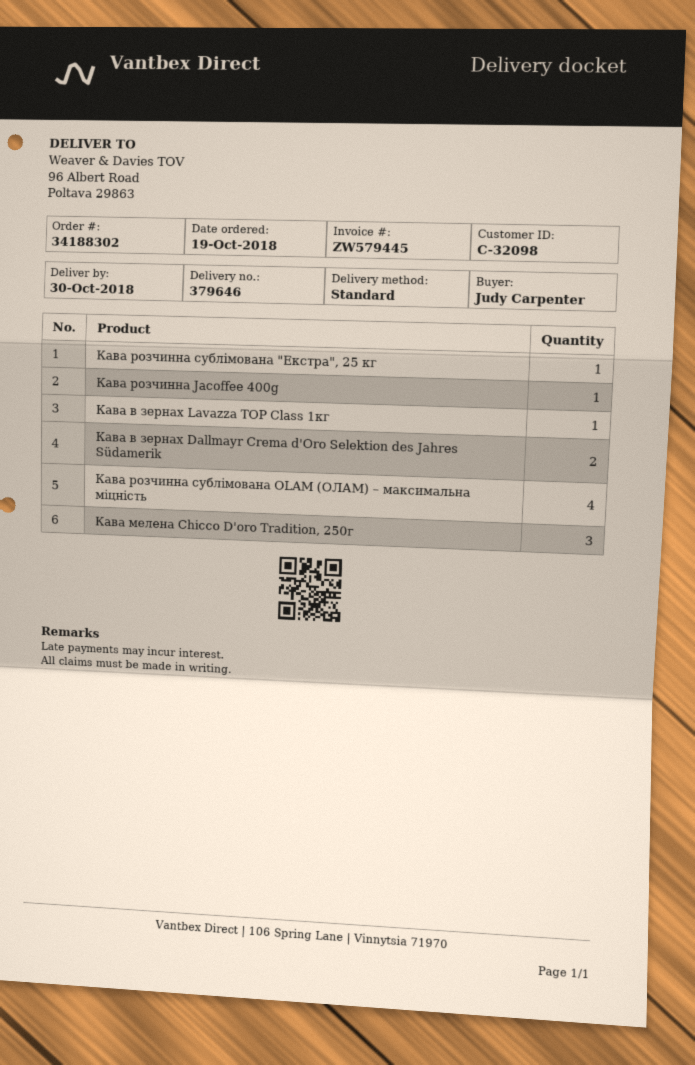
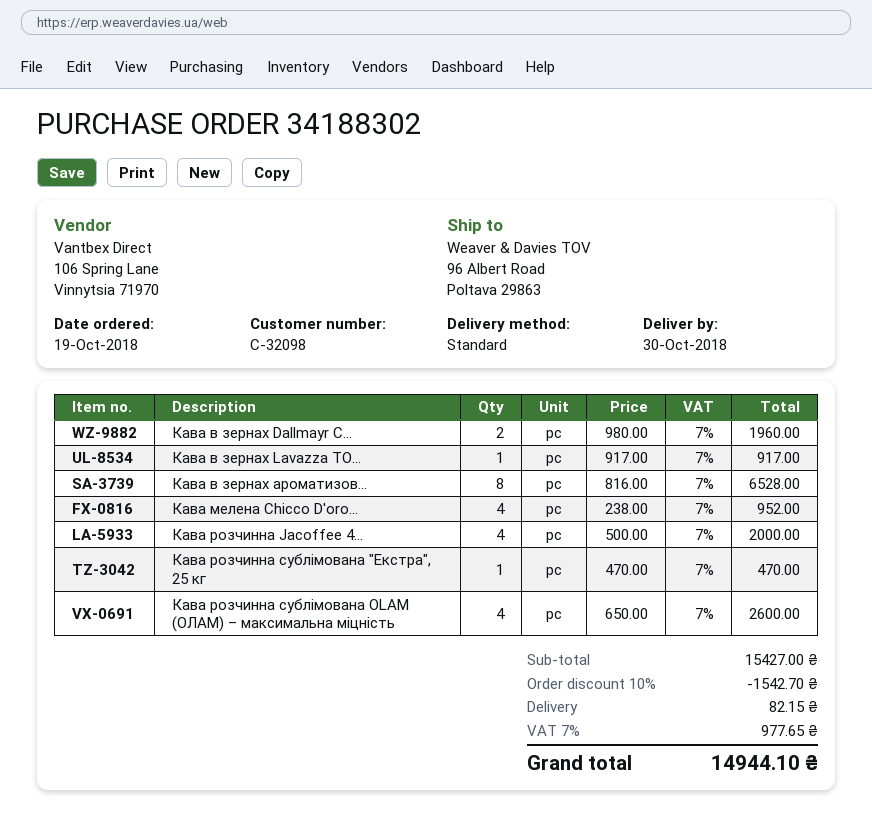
Кава розчинна Jacoffee 400g: 1 -> 4
Кава мелена Chicco D'oro Tradition, 250г: 3 -> 4
Кава в зернах ароматизов...: none -> 8

